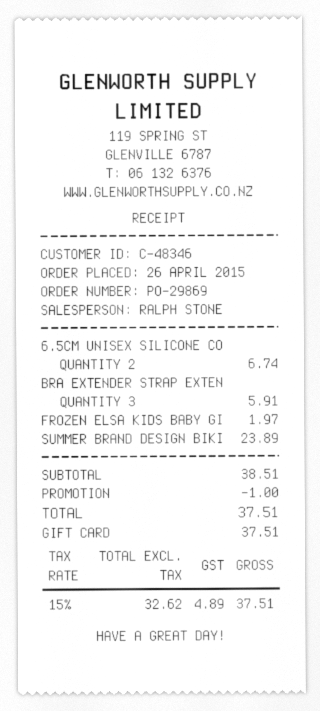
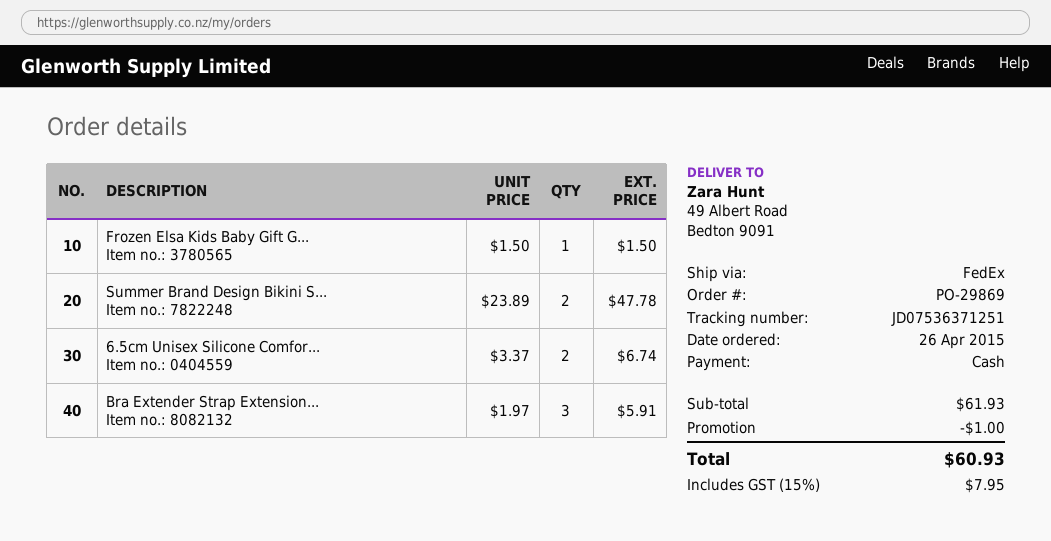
payment method: gift card -> cash
FROZEN ELSA KIDS BABY GI: 1 for 1.97 -> 1 for 1.50
SUMMER BRAND DESIGN BIKI: 1 for 23.89 -> 2 for 47.78
subtotal: 38.51 -> 61.93
tax: 15% = 4.89 -> 15% = 7.95
total: 37.51 -> 60.93

